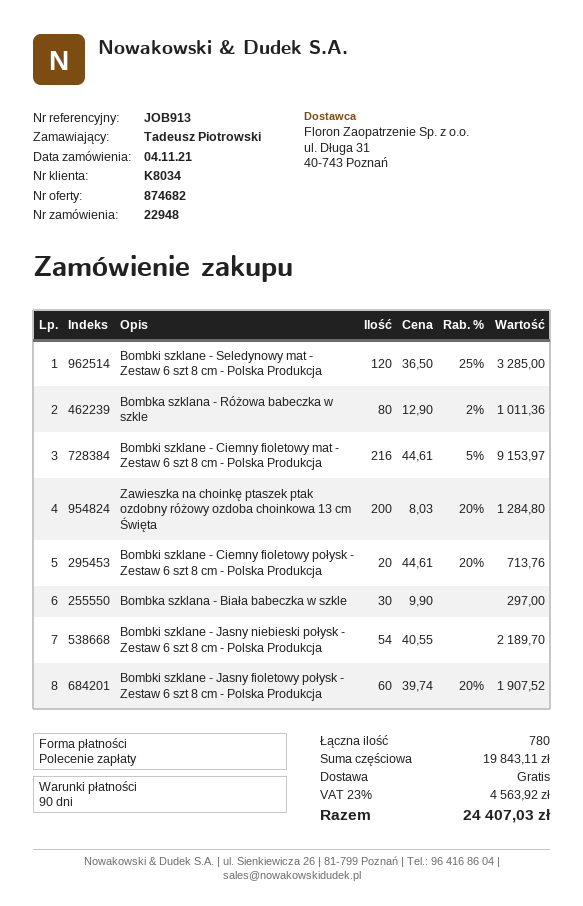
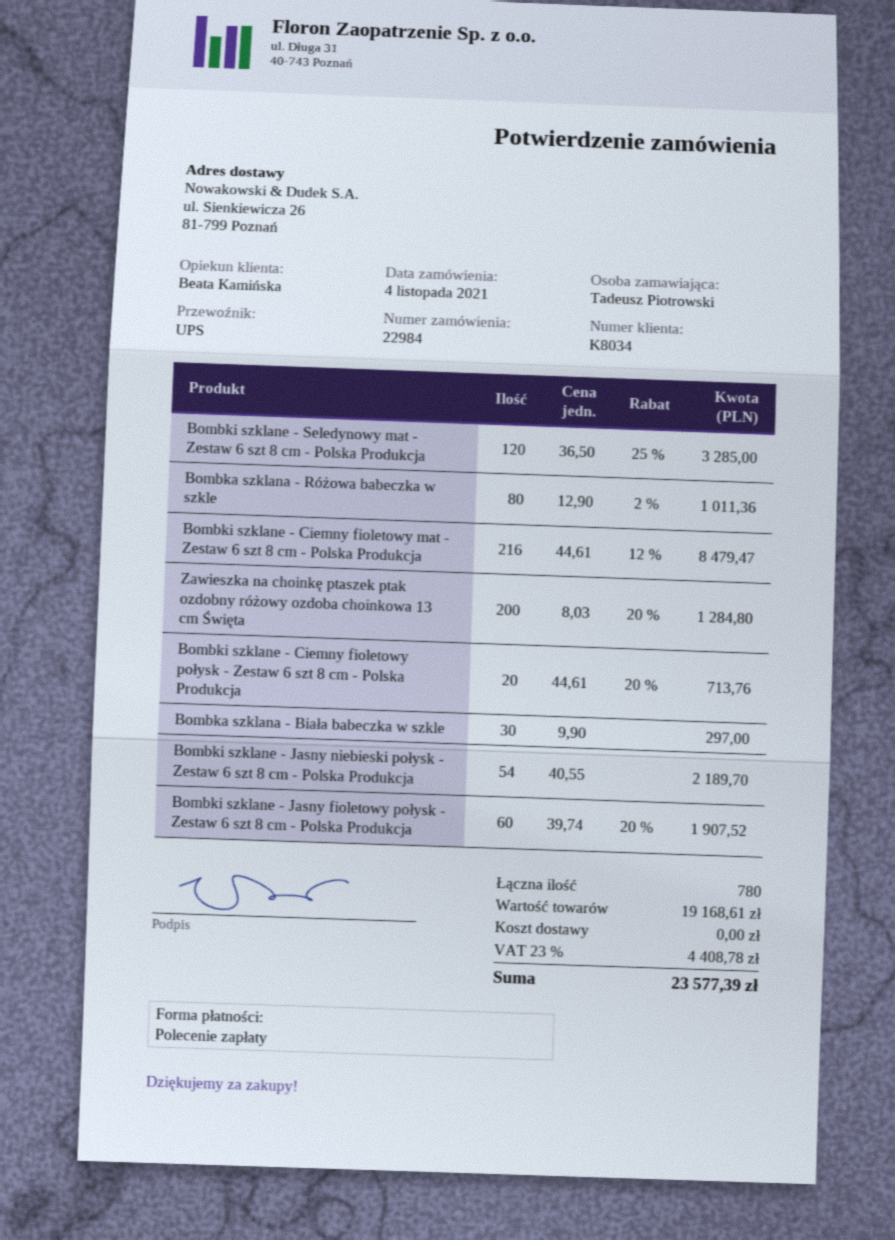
order number: 22948 -> 22984
Bombki szklane - Ciemny fioletowy mat - Zestaw 6 szt 8 cm - Polska Produkcja: 216 x 44.61 - 5% = 9153.97 -> 216 x 44.61 - 12% = 8479.47
subtotal: 19843.11 -> 19168.61
tax: 23% = 4563.92 -> 23% = 4408.78
total: 24407.03 -> 23577.39

